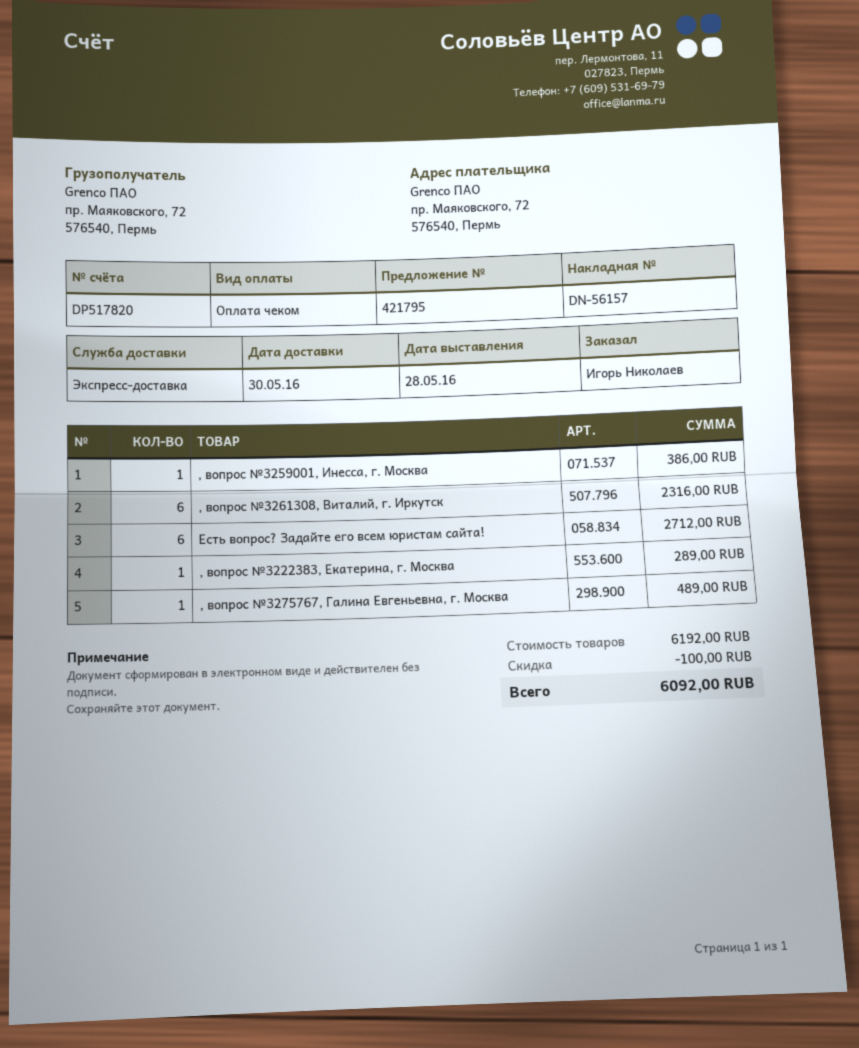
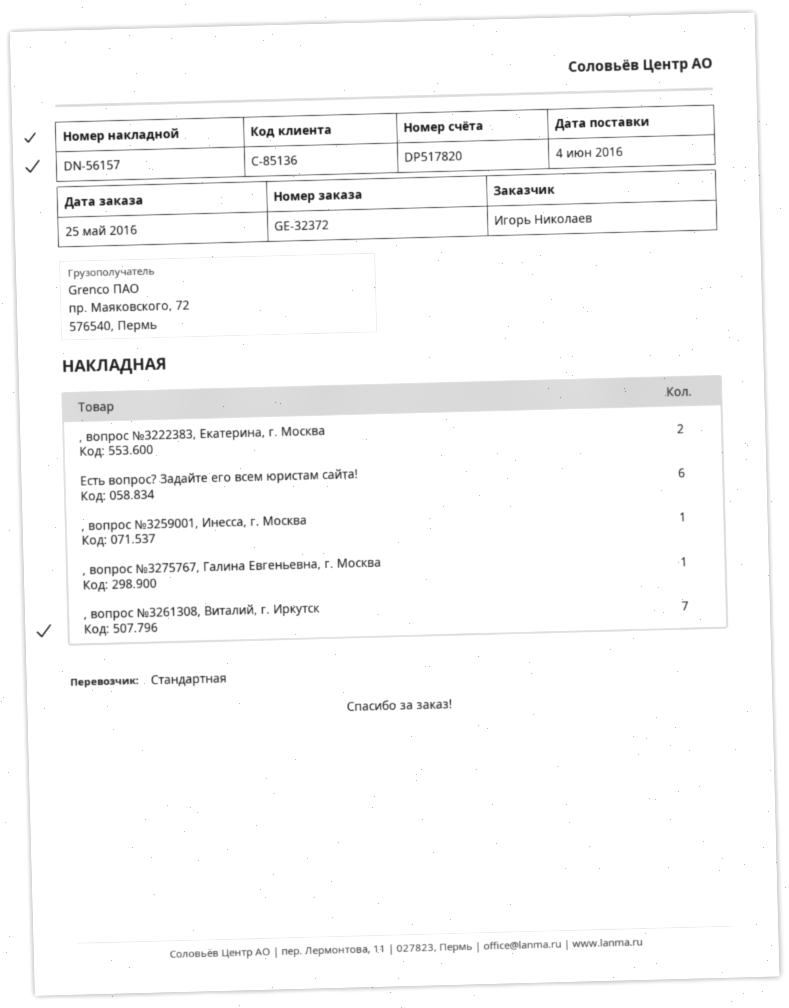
delivery date: 2016-05-30 -> 2016-06-04
shipping method: express -> standard
, вопрос №3261308, Виталий, г. Иркутск: 6 -> 7
, вопрос №3222383, Екатерина, г. Москва: 1 -> 2

